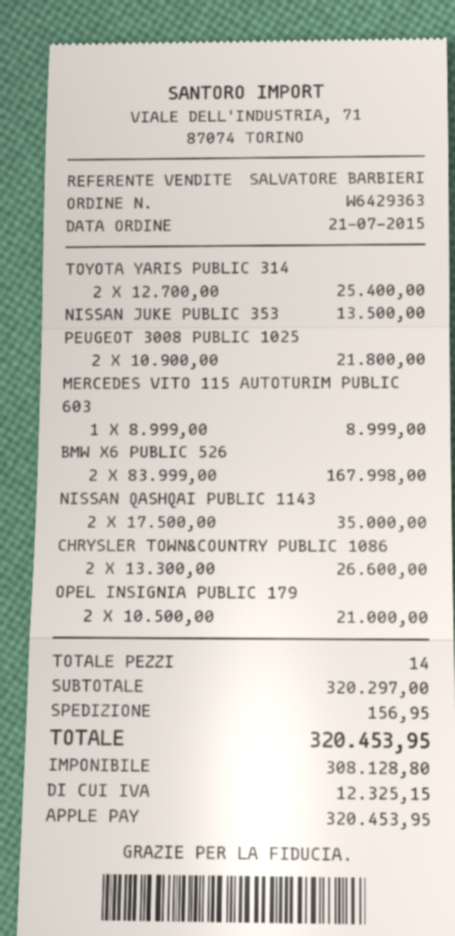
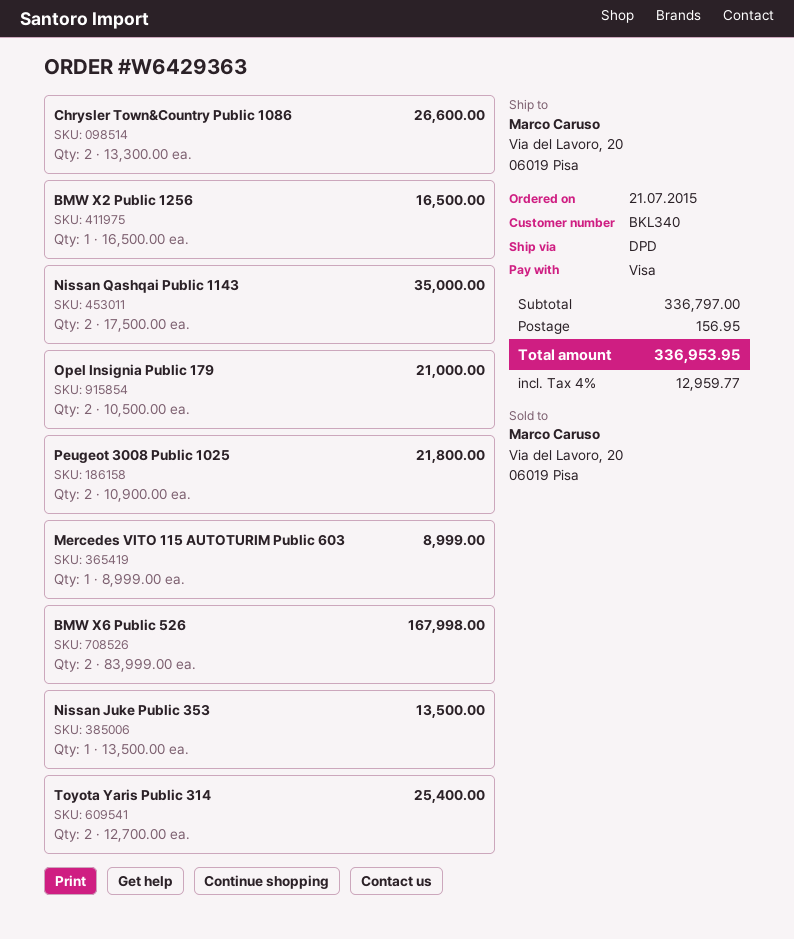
payment method: Apple Pay -> Visa
BMW X2 Public 1256: none -> 1 x 16500.00 = 16500.00
subtotal: 320297.00 -> 336797.00
tax: 12325.15 -> 12959.77
total: 320453.95 -> 336953.95

